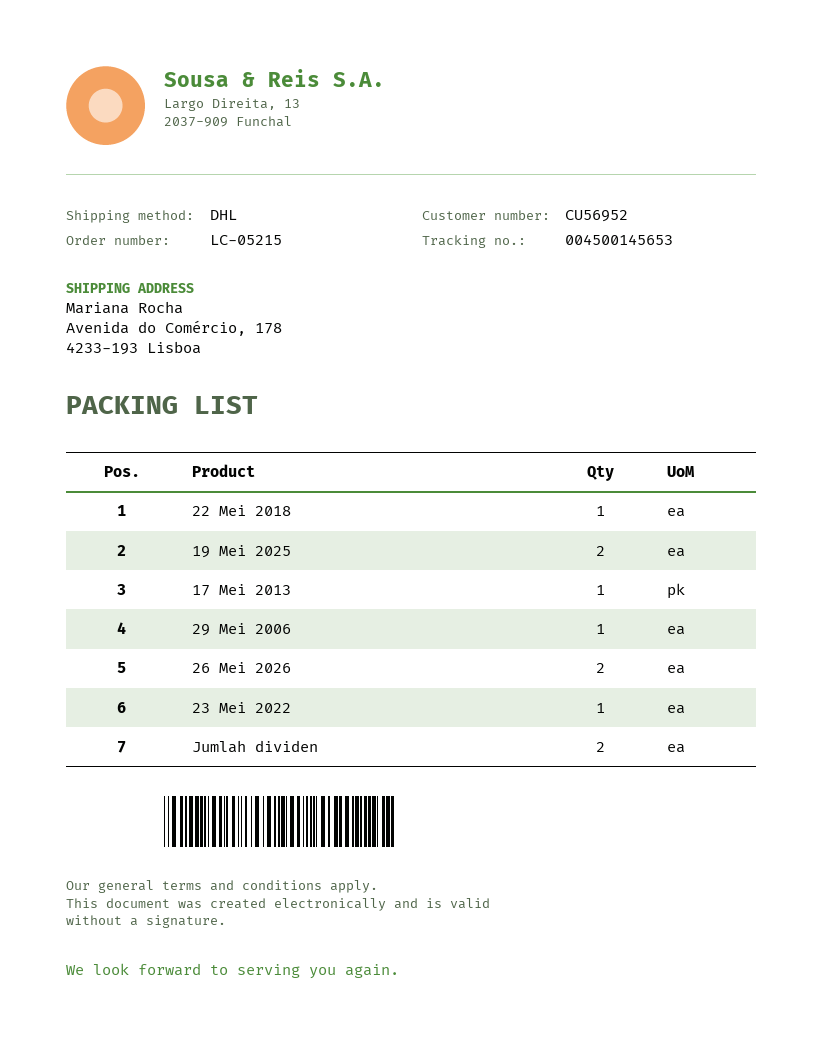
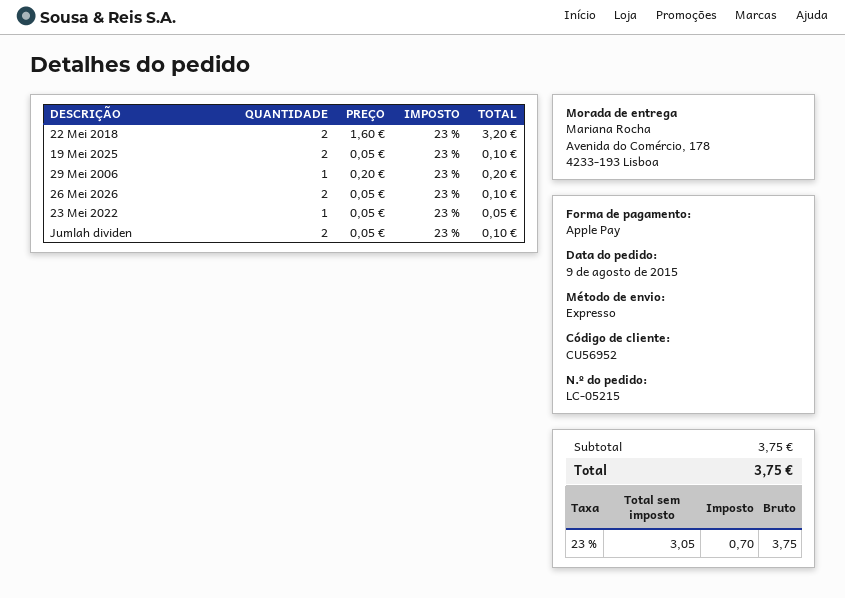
shipping method: DHL -> express
22 Mei 2018: 1 -> 2
17 Mei 2013: 1 -> none

